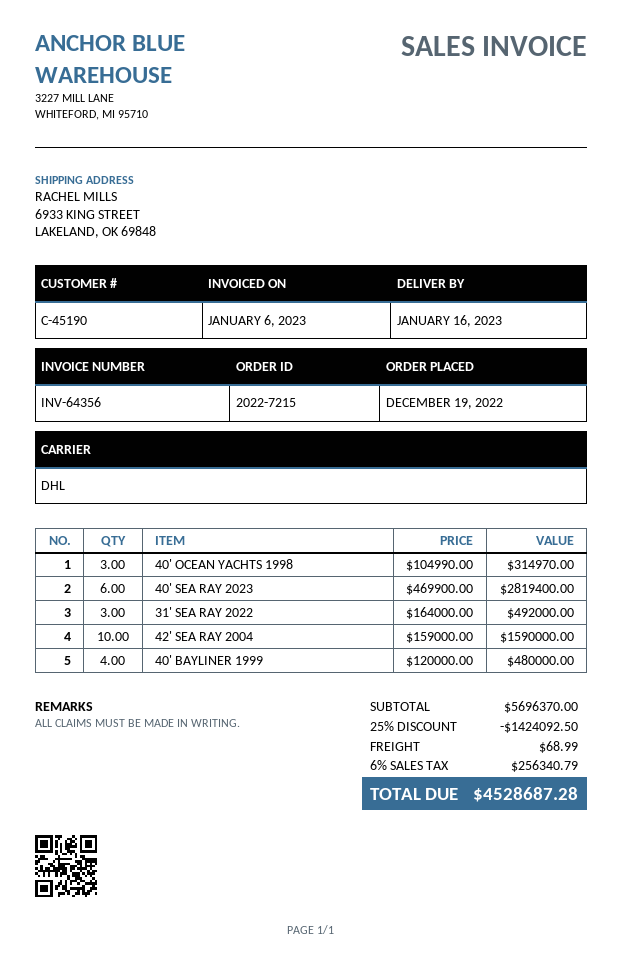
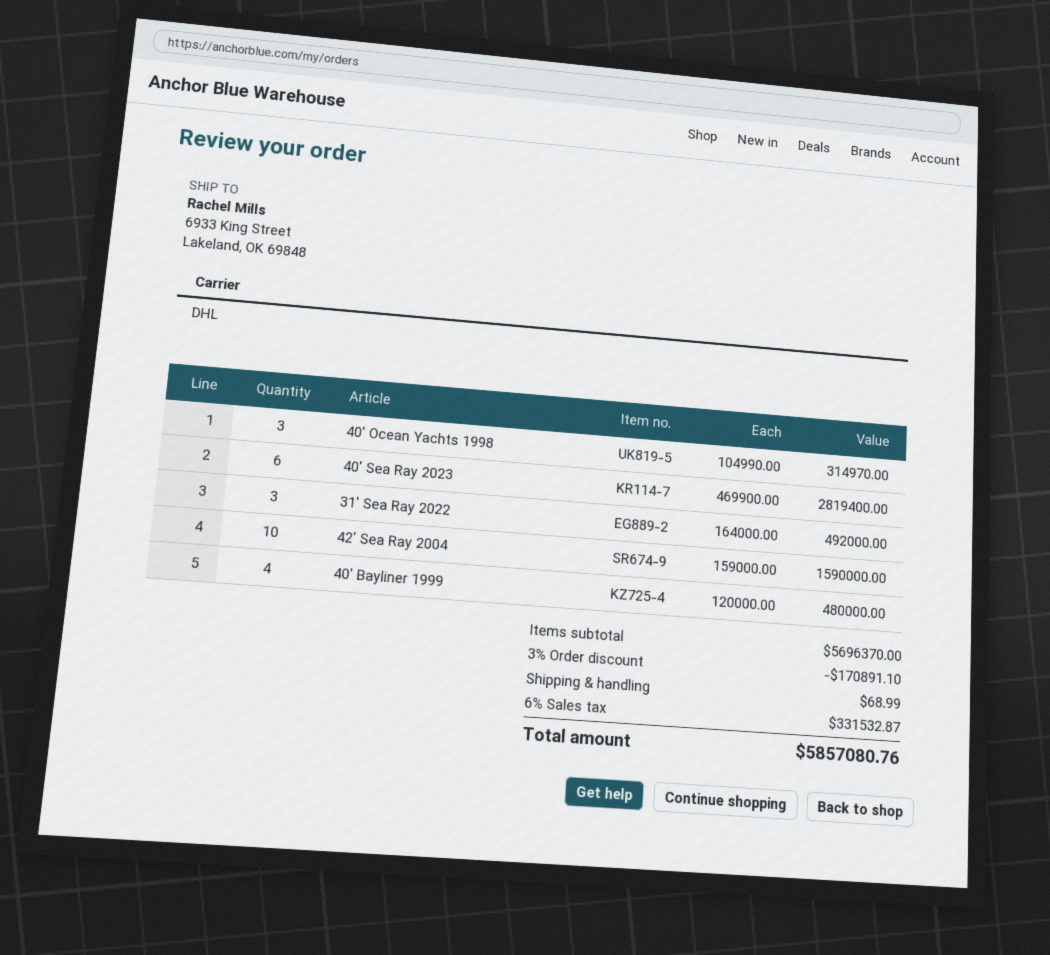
discount: 25% = 1424092.50 -> 3% = 170891.10
tax: 6% = 256340.79 -> 6% = 331532.87
total: 4528687.28 -> 5857080.76

